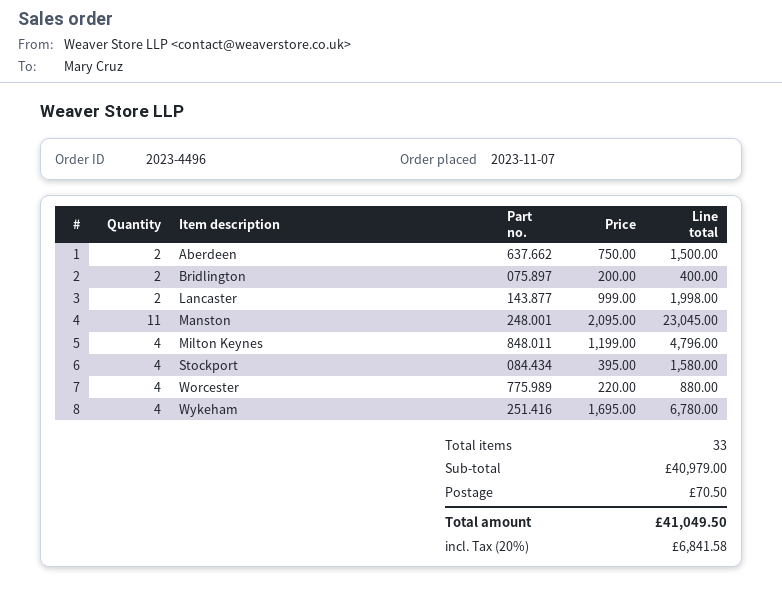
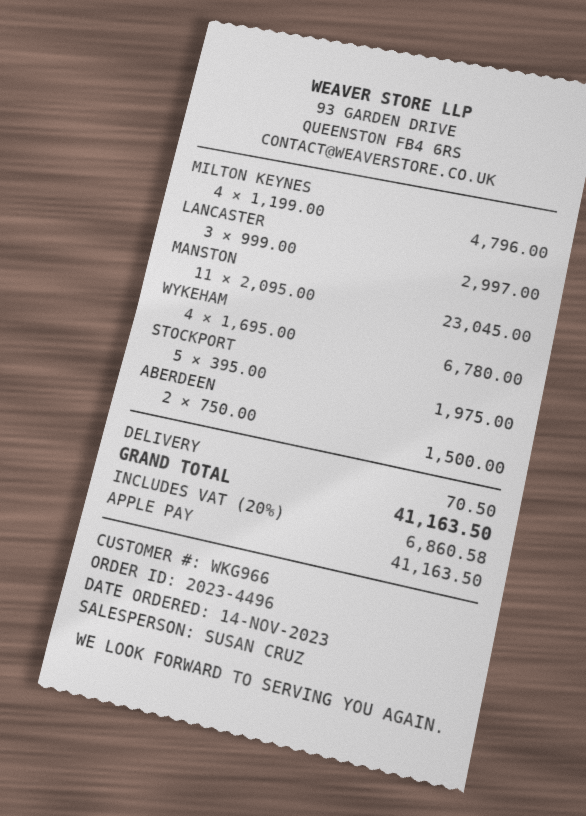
order date: 2023-11-07 -> 2023-11-14
Bridlington: 2 x 200.00 = 400.00 -> none
Lancaster: 2 x 999.00 = 1998.00 -> 3 x 999.00 = 2997.00
Stockport: 4 x 395.00 = 1580.00 -> 5 x 395.00 = 1975.00
Worcester: 4 x 220.00 = 880.00 -> none
tax: 20% = 6841.58 -> 20% = 6860.58
total: 41049.50 -> 41163.50

